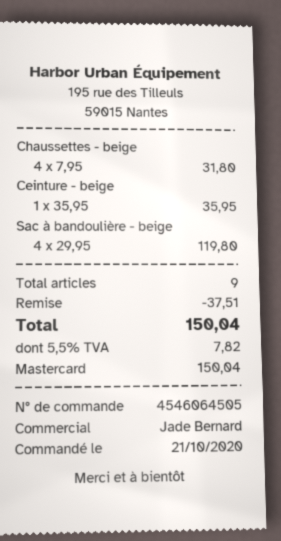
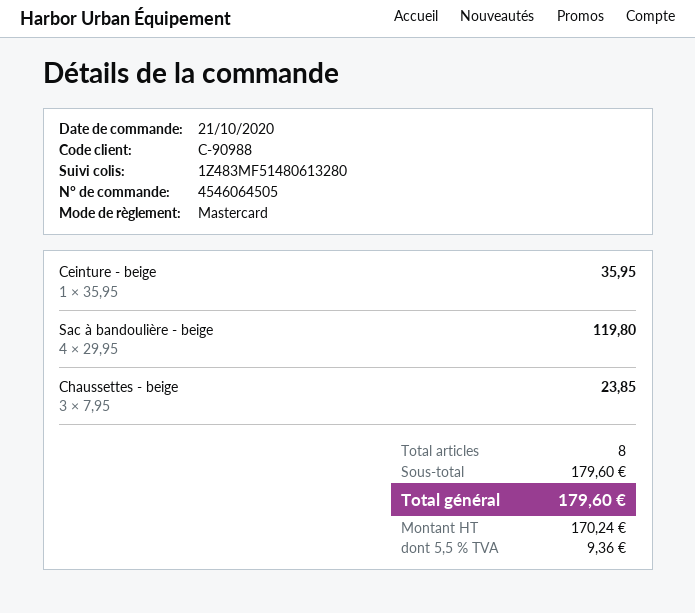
Chaussettes - beige: 4 x 7.95 = 31.80 -> 3 x 7.95 = 23.85
total quantity: 9 -> 8
discount: 37.51 -> none
tax: 5.5% = 7.82 -> 5.5% = 9.36
total: 150.04 -> 179.60

